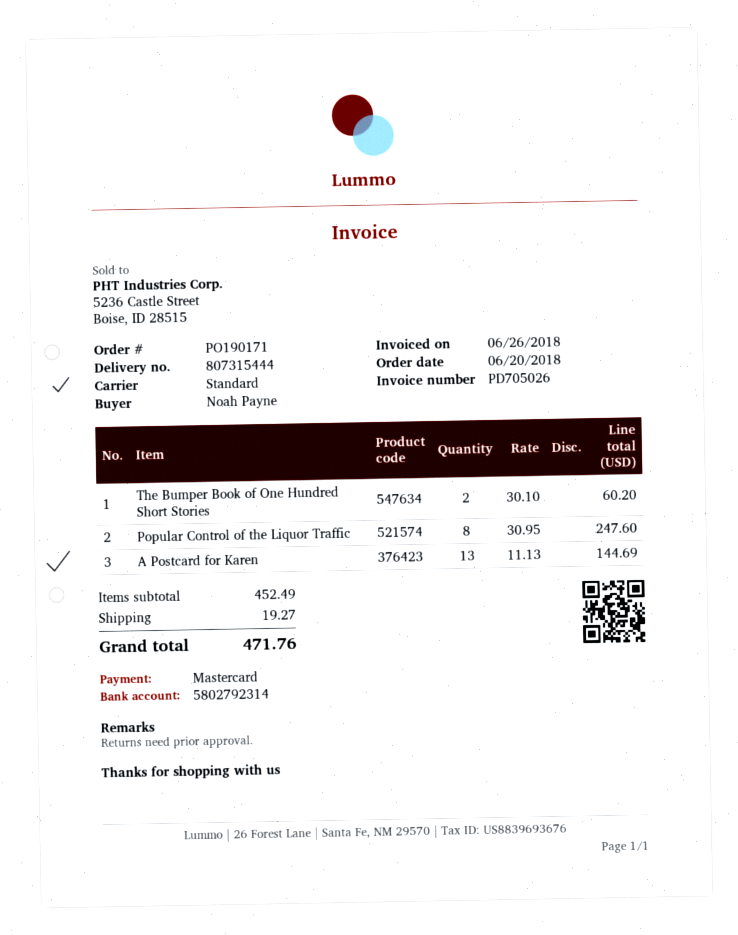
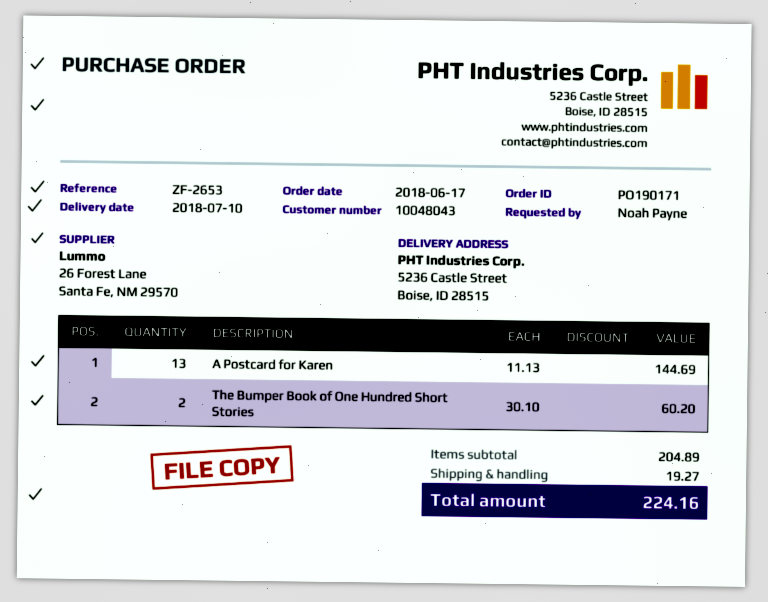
order date: 2018-06-20 -> 2018-06-17
Popular Control of the Liquor Traffic: 8 x 30.95 = 247.60 -> none
subtotal: 452.49 -> 204.89
total: 471.76 -> 224.16

